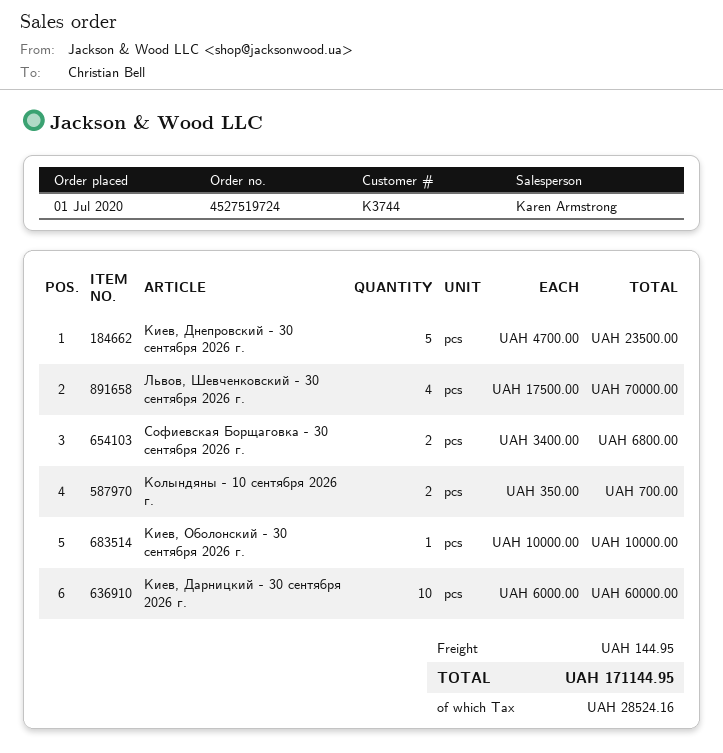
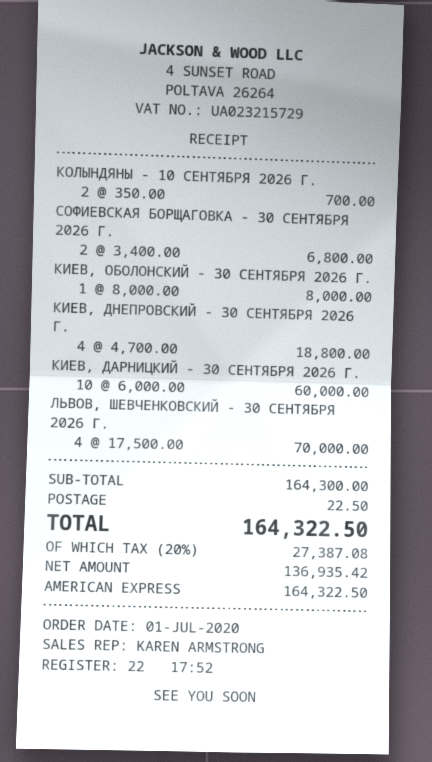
Киев, Днепровский - 30 сентября 2026 г.: 5 x 4700.00 = 23500.00 -> 4 x 4700.00 = 18800.00
Киев, Оболонский - 30 сентября 2026 г.: 1 x 10000.00 = 10000.00 -> 1 x 8000.00 = 8000.00
shipping: 144.95 -> 22.50
tax: 28524.16 -> 27387.08
total: 171144.95 -> 164322.50

